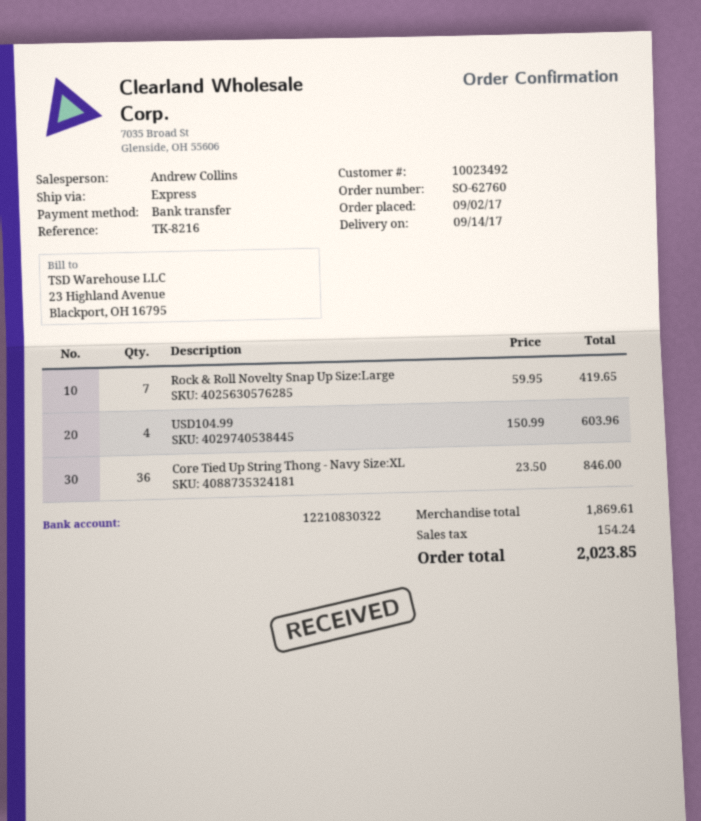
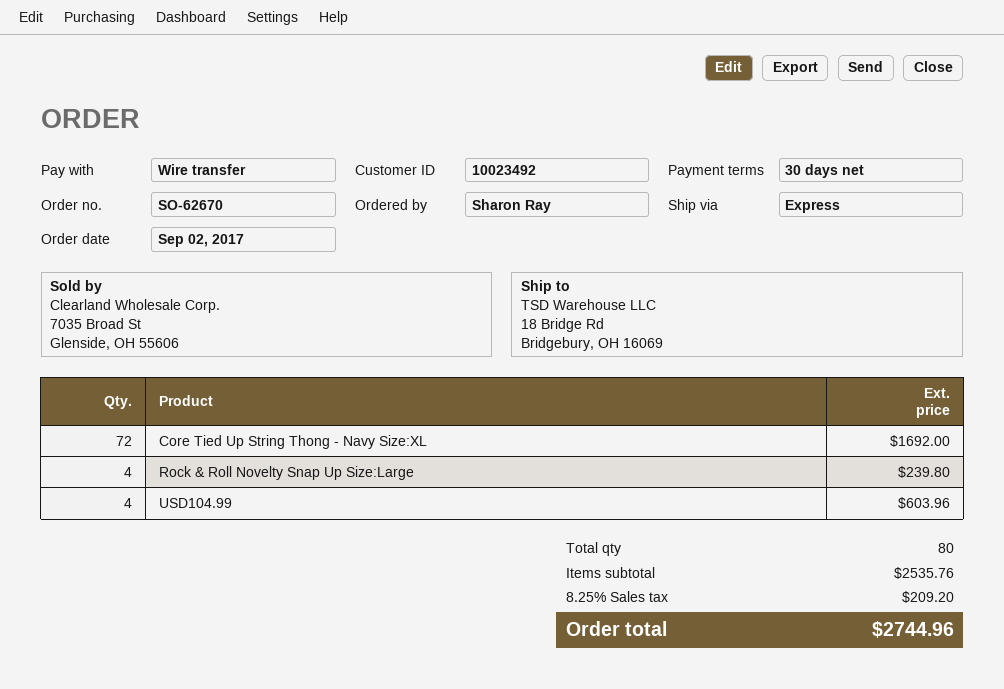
order number: SO-62760 -> SO-62670
Rock & Roll Novelty Snap Up Size:Large: 7 for 419.65 -> 4 for 239.80
Core Tied Up String Thong - Navy Size:XL: 36 for 846.00 -> 72 for 1692.00
subtotal: 1869.61 -> 2535.76
tax: 154.24 -> 209.20
total: 2023.85 -> 2744.96

